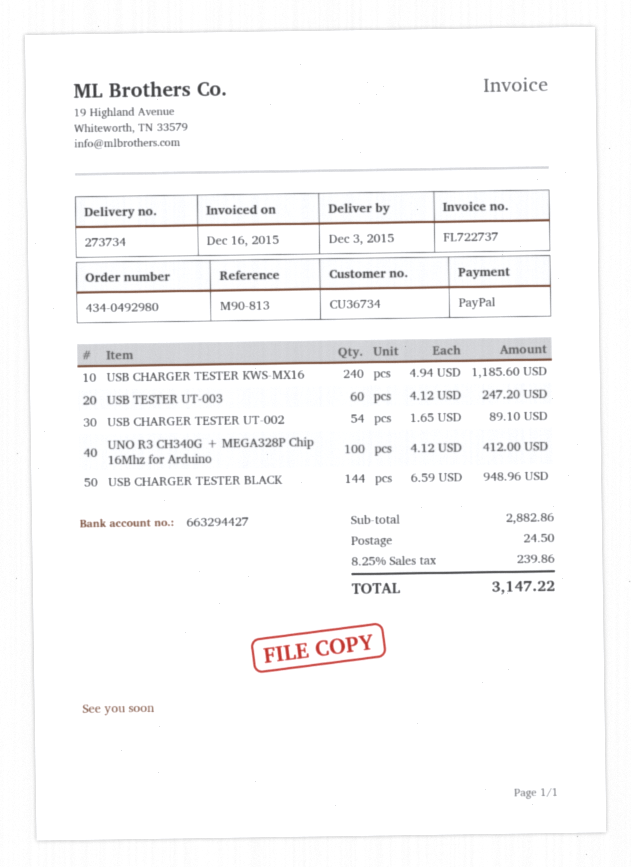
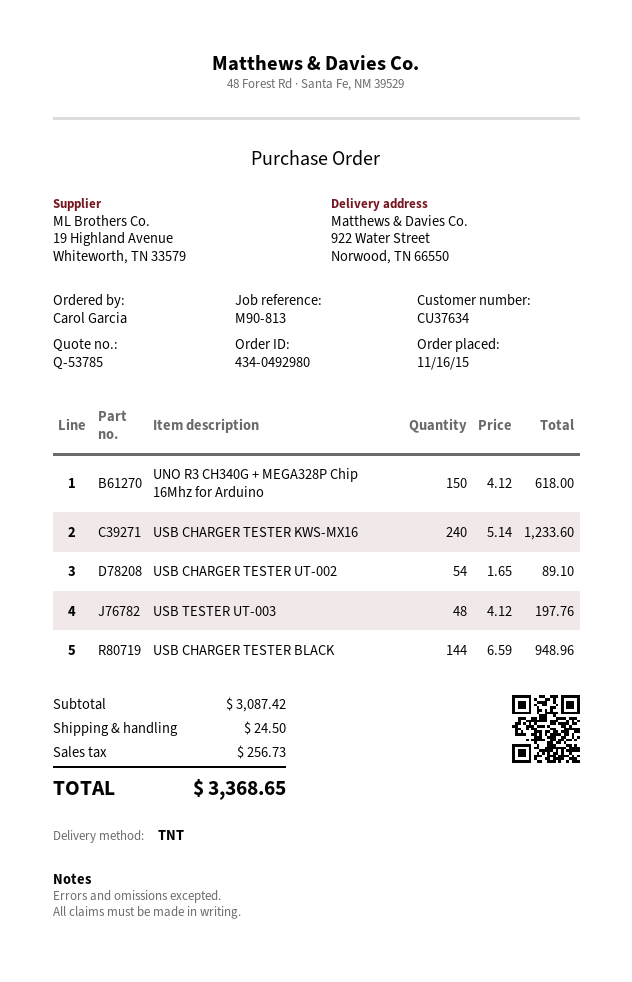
customer number: CU36734 -> CU37634
USB CHARGER TESTER KWS-MX16: 240 x 4.94 = 1185.60 -> 240 x 5.14 = 1233.60
USB TESTER UT-003: 60 x 4.12 = 247.20 -> 48 x 4.12 = 197.76
UNO R3 CH340G + MEGA328P Chip 16Mhz for Arduino: 100 x 4.12 = 412.00 -> 150 x 4.12 = 618.00
subtotal: 2882.86 -> 3087.42
tax: 239.86 -> 256.73
total: 3147.22 -> 3368.65

